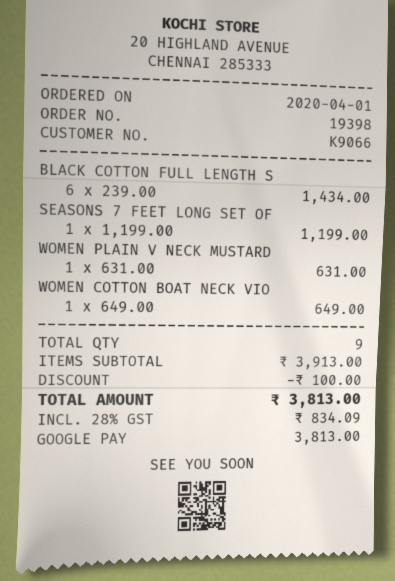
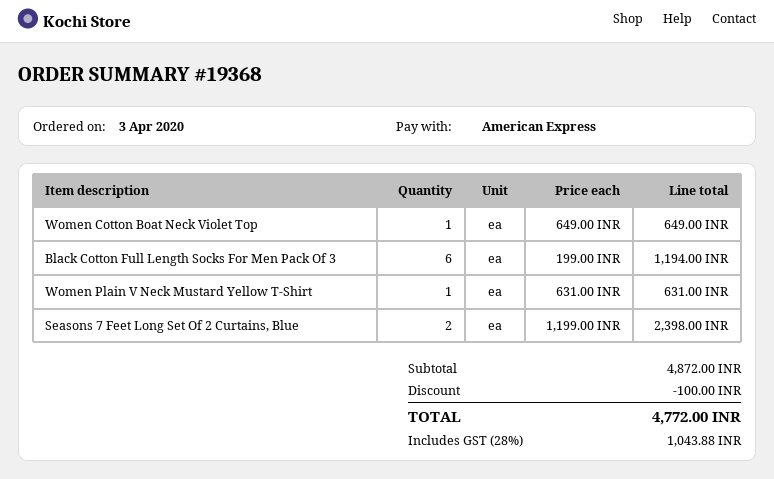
order number: 19398 -> 19368
order date: 2020-04-01 -> 2020-04-03
payment method: Google Pay -> American Express
BLACK COTTON FULL LENGTH S: 6 x 239.00 = 1434.00 -> 6 x 199.00 = 1194.00
SEASONS 7 FEET LONG SET OF: 1 x 1199.00 = 1199.00 -> 2 x 1199.00 = 2398.00
subtotal: 3913.00 -> 4872.00
tax: 28% = 834.09 -> 28% = 1043.88
total: 3813.00 -> 4772.00

